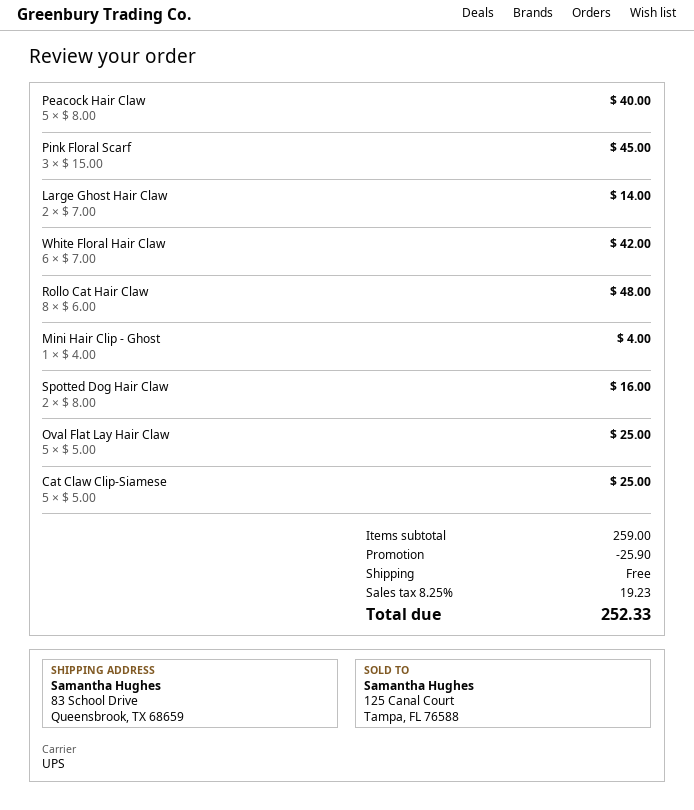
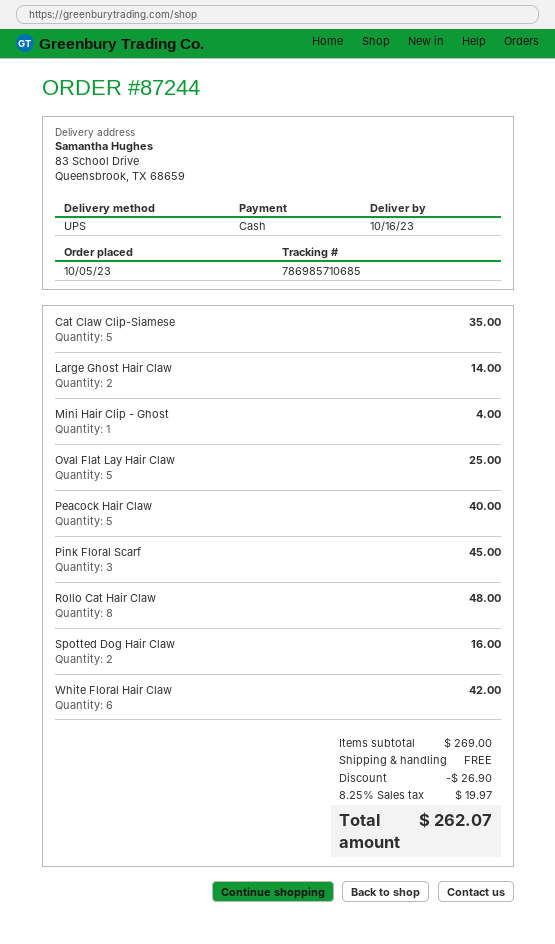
Cat Claw Clip-Siamese: 5 for 25.00 -> 5 for 35.00
subtotal: 259.00 -> 269.00
discount: 25.90 -> 26.90
tax: 8.25% = 19.23 -> 8.25% = 19.97
total: 252.33 -> 262.07

